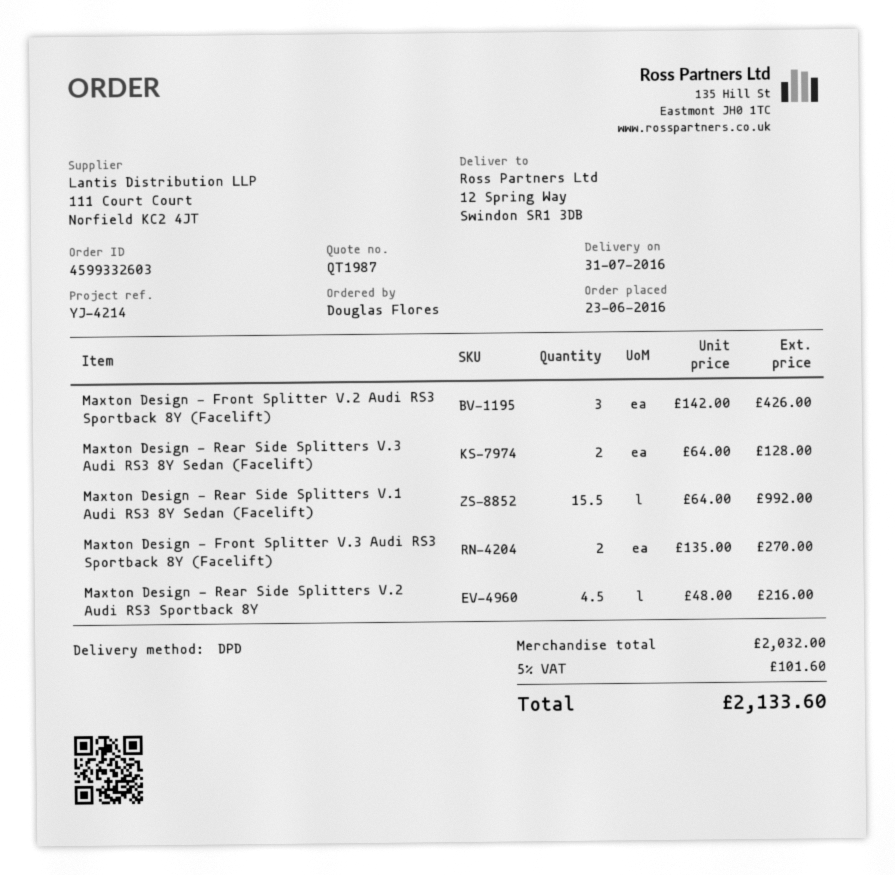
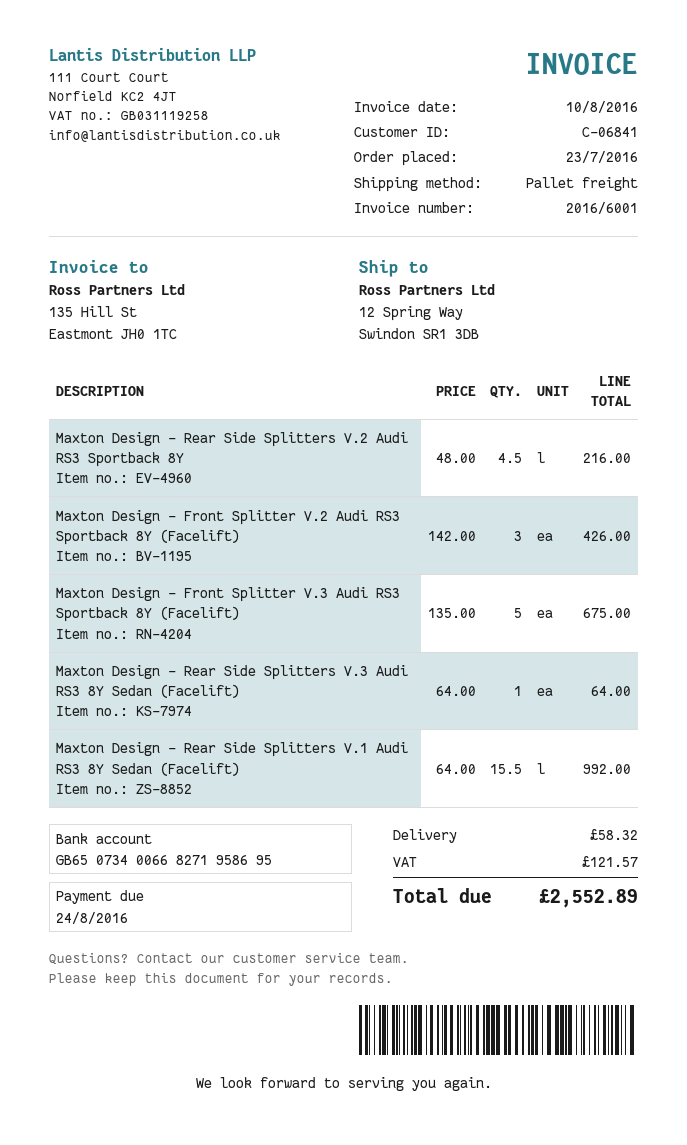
order date: 2016-06-23 -> 2016-07-23
shipping method: DPD -> pallet freight
Maxton Design - Rear Side Splitters V.3 Audi RS3 8Y Sedan (Facelift): 2 x 64.00 = 128.00 -> 1 x 64.00 = 64.00
Maxton Design - Front Splitter V.3 Audi RS3 Sportback 8Y (Facelift): 2 x 135.00 = 270.00 -> 5 x 135.00 = 675.00
shipping: none -> 58.32
tax: 101.60 -> 121.57
total: 2133.60 -> 2552.89

